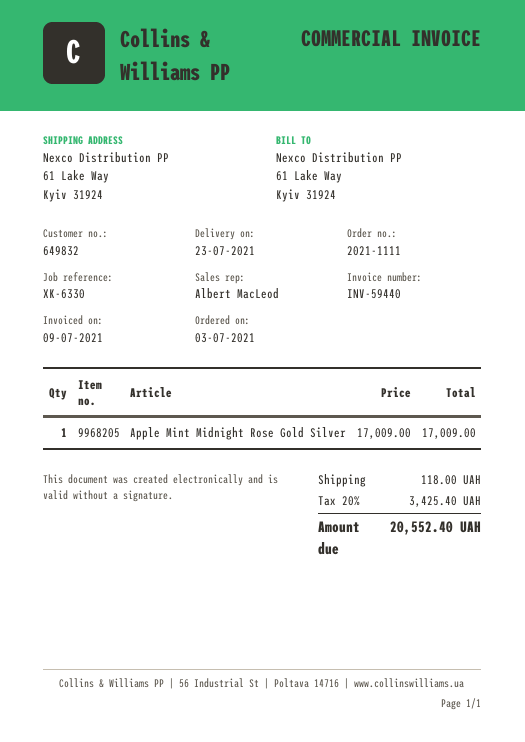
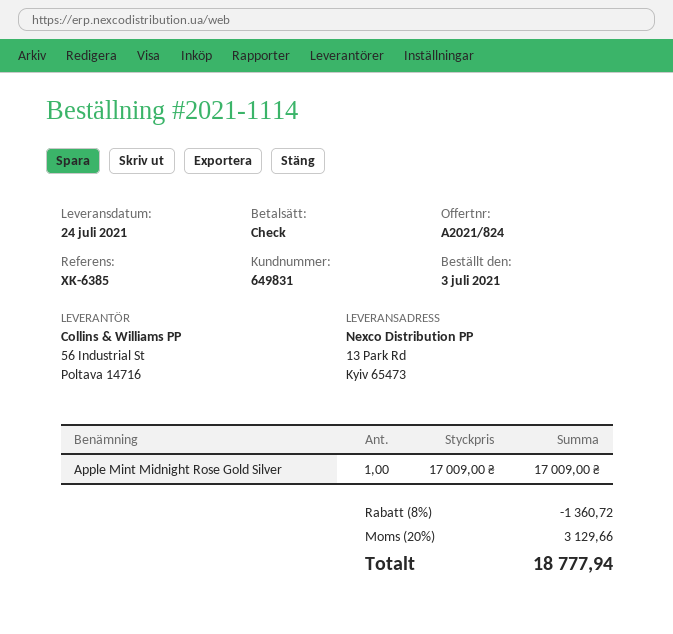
order number: 2021-1111 -> 2021-1114
delivery date: 2021-07-23 -> 2021-07-24
customer number: 649832 -> 649831
reference: XK-6330 -> XK-6385
ship to: 61 Lake Way, Kyiv 31924 -> 13 Park Rd, Kyiv 65473
discount: none -> 8% = 1360.72
shipping: 118.00 -> none
tax: 20% = 3425.40 -> 20% = 3129.66
total: 20552.40 -> 18777.94

